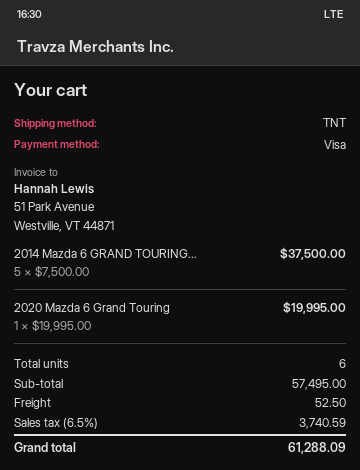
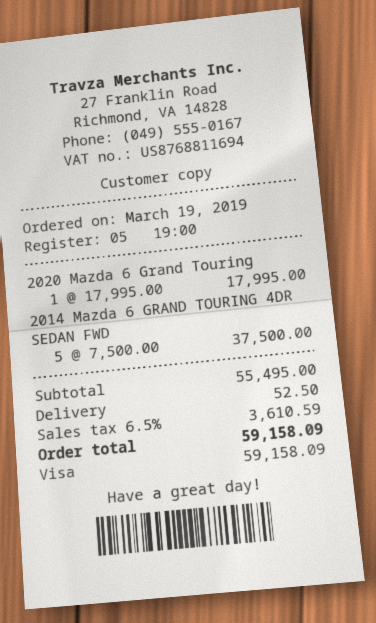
2020 Mazda 6 Grand Touring: 1 x 19995.00 = 19995.00 -> 1 x 17995.00 = 17995.00
subtotal: 57495.00 -> 55495.00
tax: 6.5% = 3740.59 -> 6.5% = 3610.59
total: 61288.09 -> 59158.09

